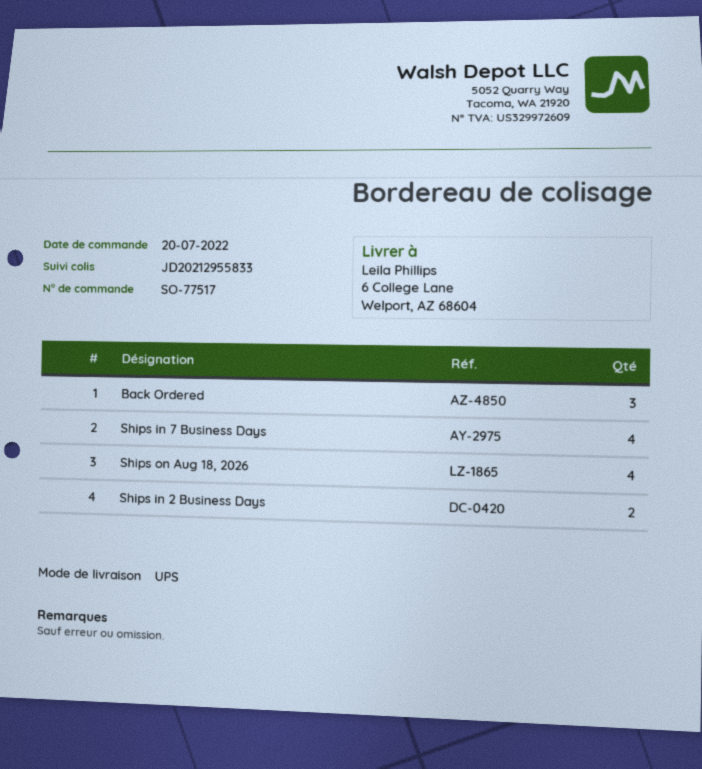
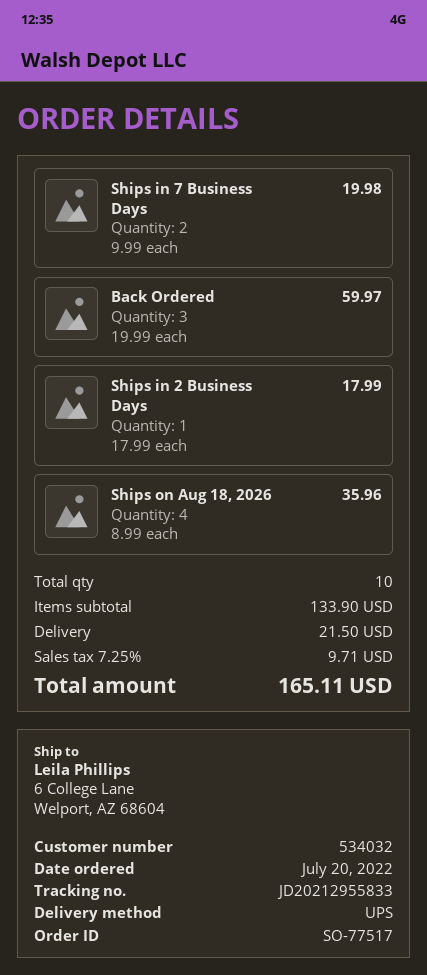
Ships in 7 Business Days: 4 -> 2
Ships in 2 Business Days: 2 -> 1

